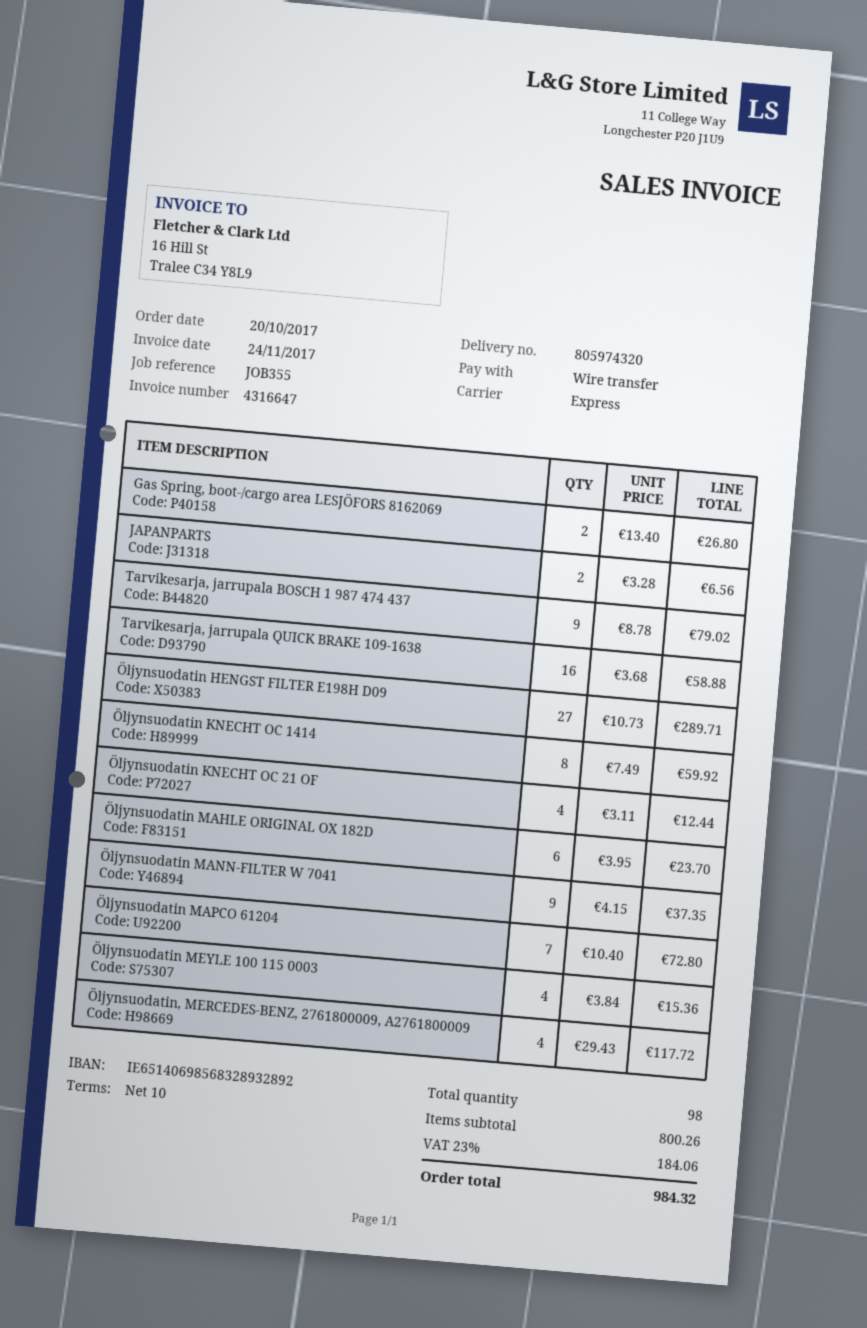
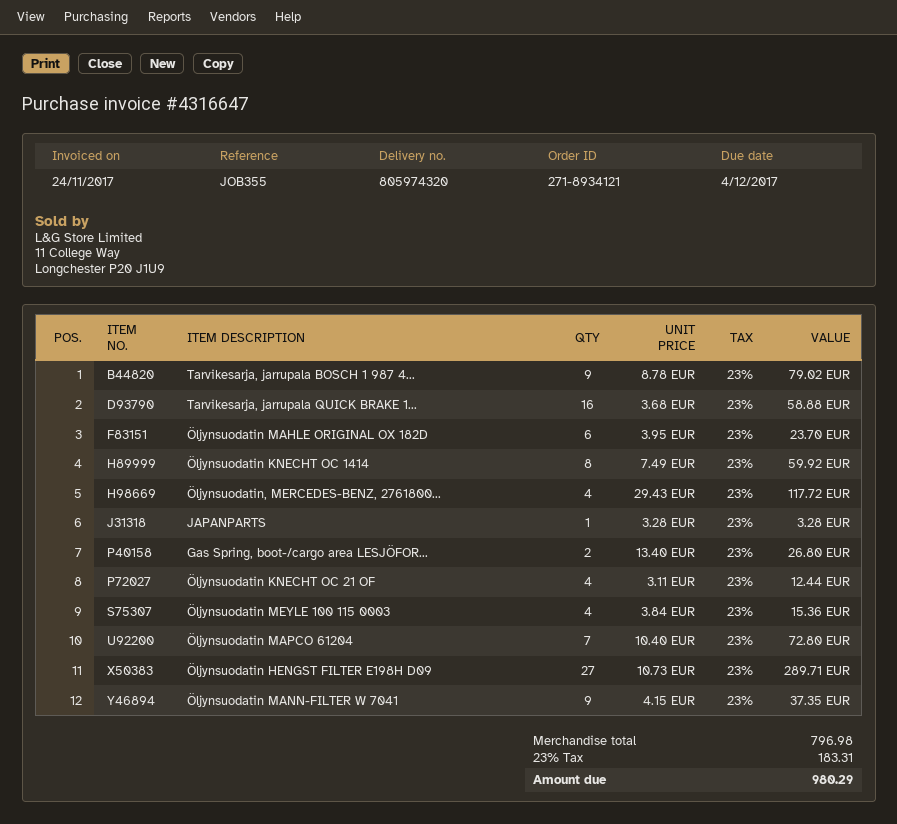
JAPANPARTS: 2 x 3.28 = 6.56 -> 1 x 3.28 = 3.28
subtotal: 800.26 -> 796.98
tax: 23% = 184.06 -> 23% = 183.31
total: 984.32 -> 980.29

